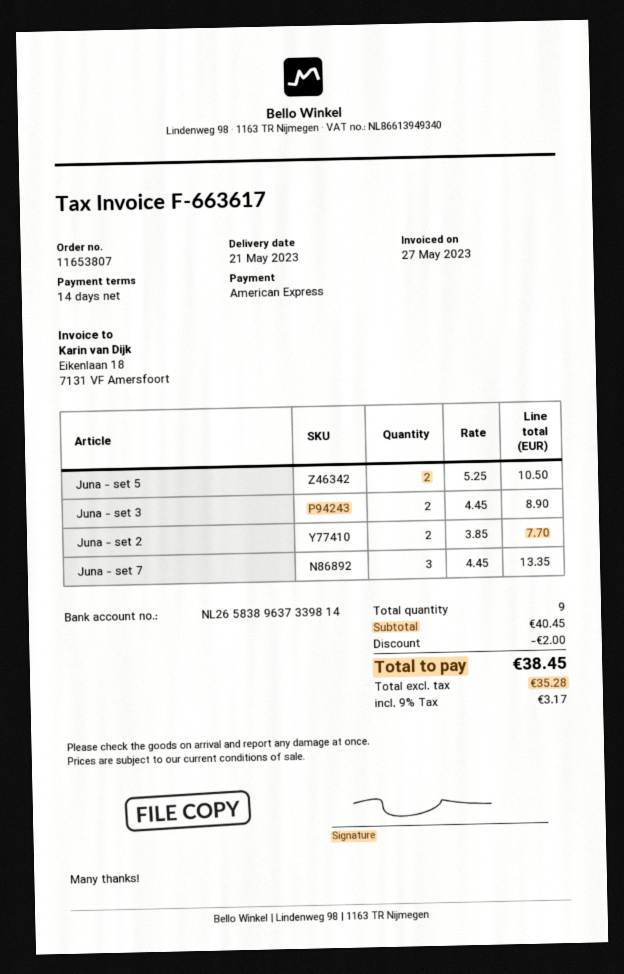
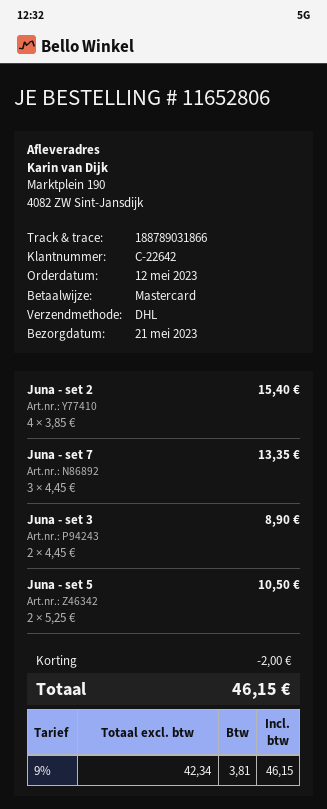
order number: 11653807 -> 11652806
payment method: American Express -> Mastercard
Juna - set 2: 2 x 3.85 = 7.70 -> 4 x 3.85 = 15.40
net: 35.28 -> 42.34
tax: 9% = 3.17 -> 9% = 3.81
total: 38.45 -> 46.15

